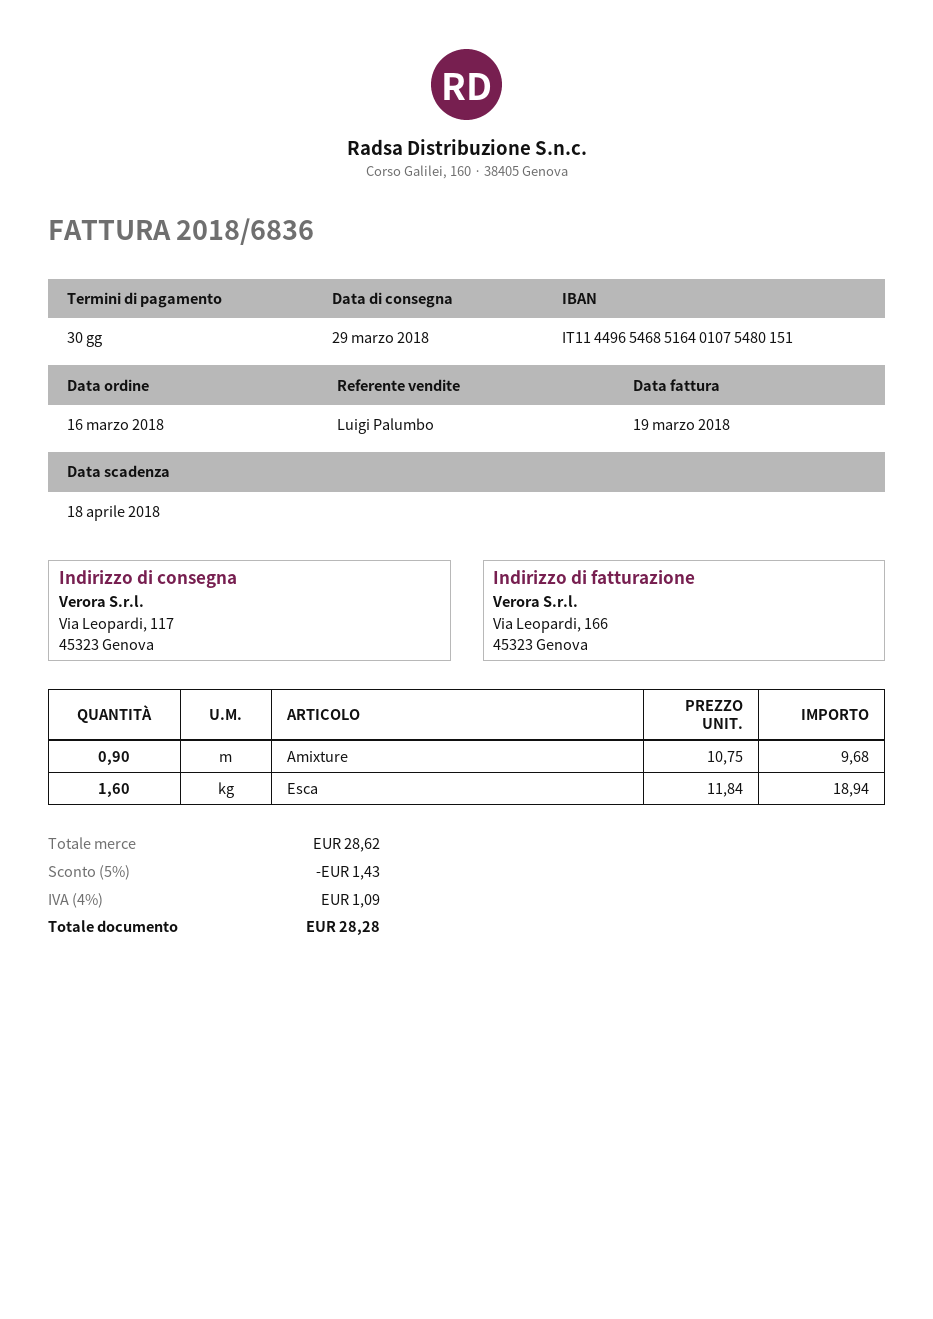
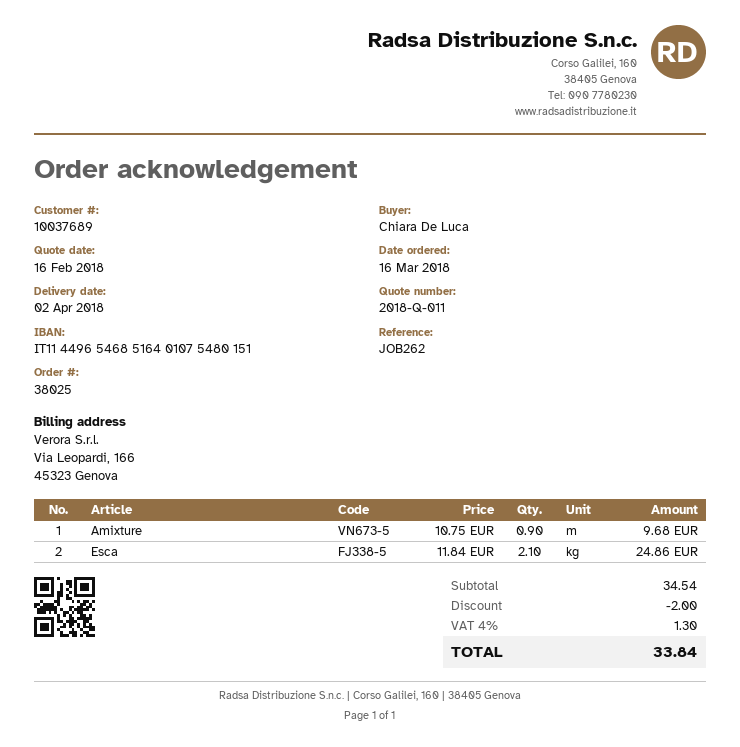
delivery date: 2018-03-29 -> 2018-04-02
Esca: 1.6 x 11.84 = 18.94 -> 2.1 x 11.84 = 24.86
subtotal: 28.62 -> 34.54
discount: 1.43 -> 2.00
tax: 4% = 1.09 -> 4% = 1.30
total: 28.28 -> 33.84

